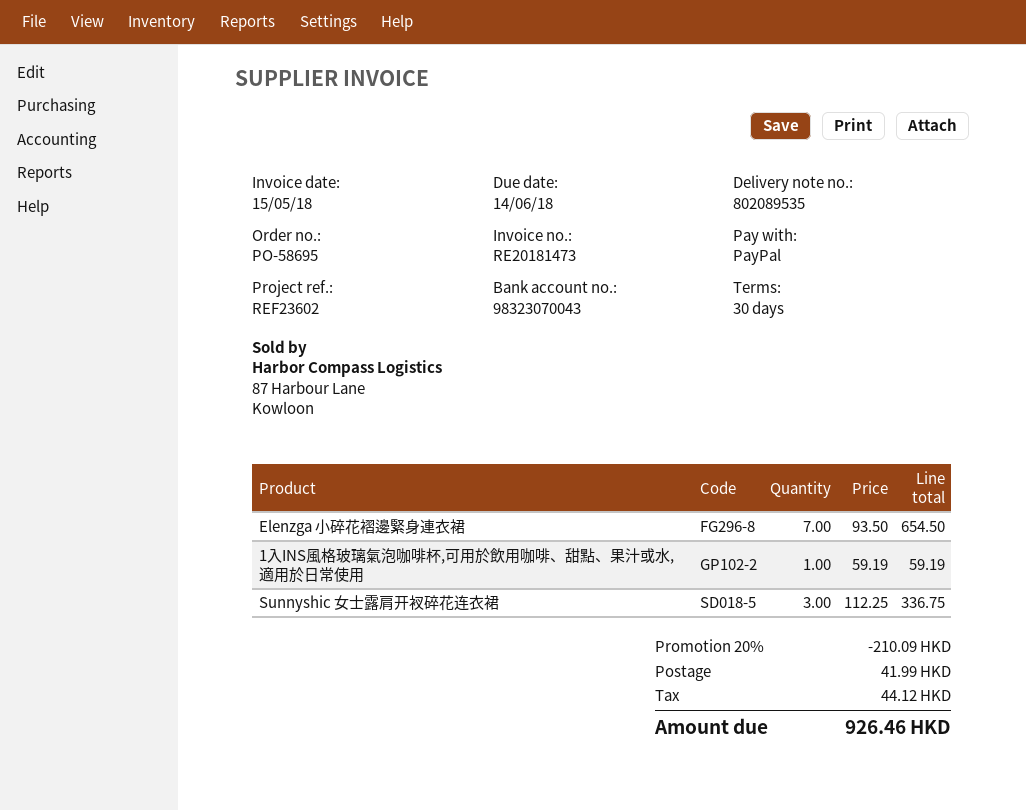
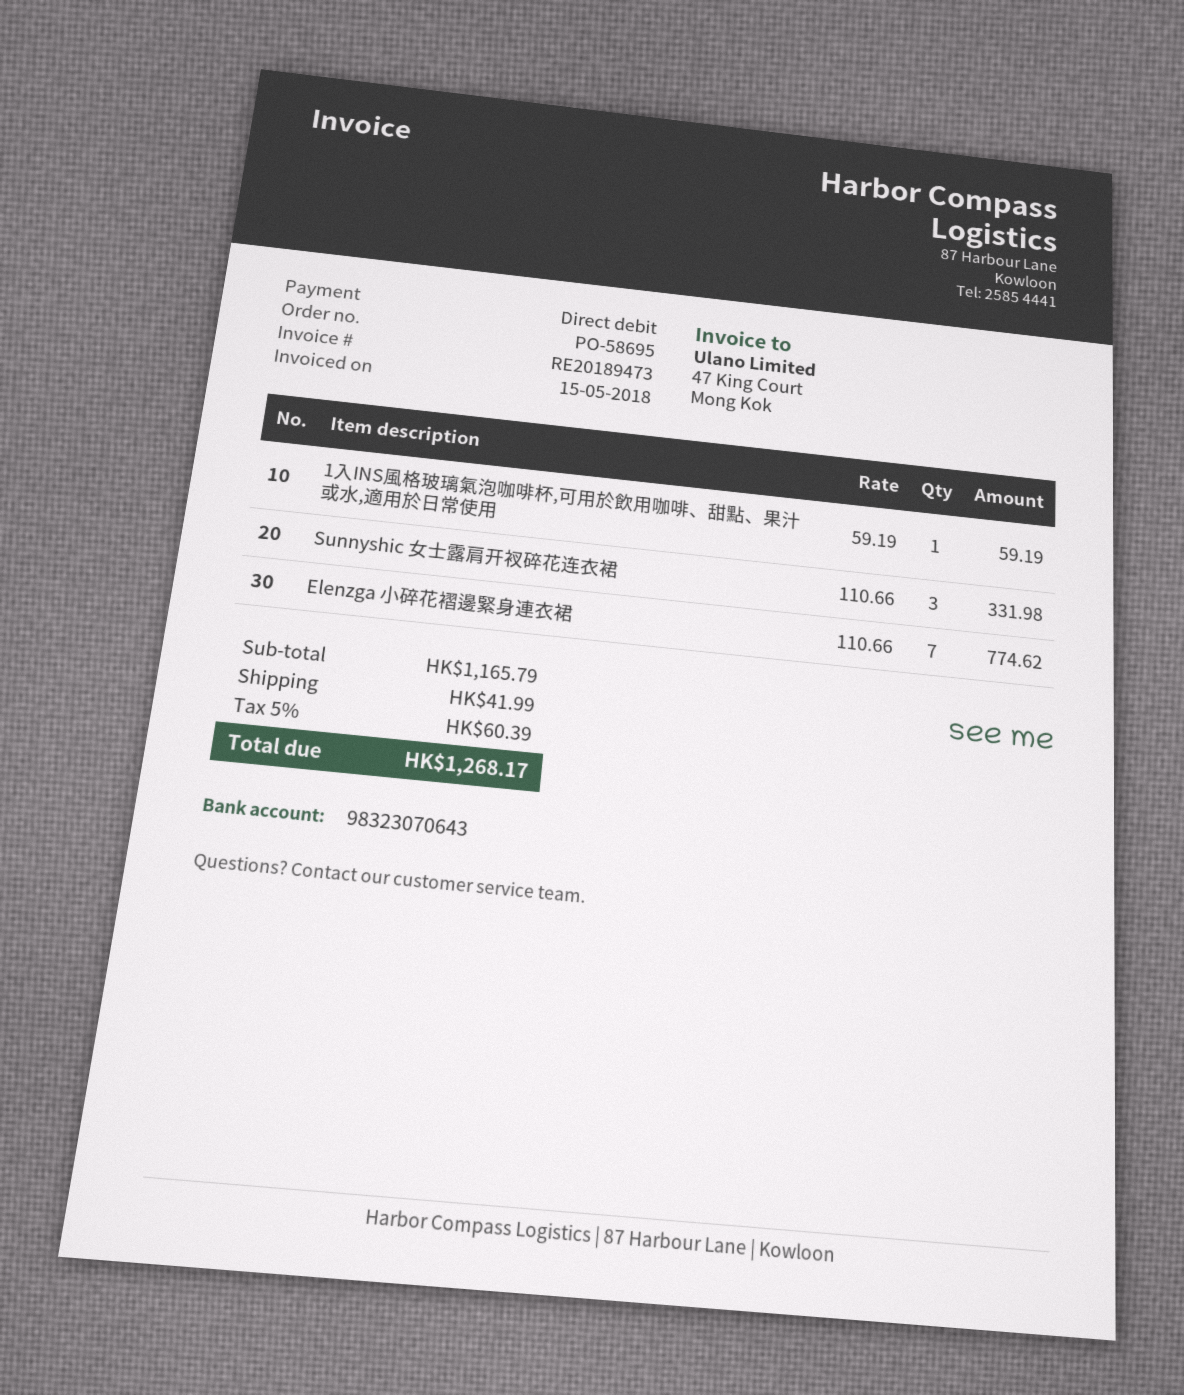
invoice number: RE20181473 -> RE20189473
payment method: PayPal -> direct debit
bank account: 98323070043 -> 98323070643
Elenzga 小碎花褶邊緊身連衣裙: 7 x 93.50 = 654.50 -> 7 x 110.66 = 774.62
Sunnyshic 女士露肩开衩碎花连衣裙: 3 x 112.25 = 336.75 -> 3 x 110.66 = 331.98
discount: 20% = 210.09 -> none
tax: 44.12 -> 60.39
total: 926.46 -> 1268.17

